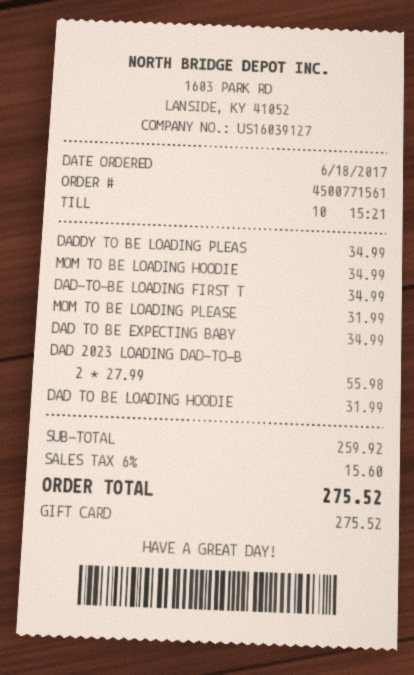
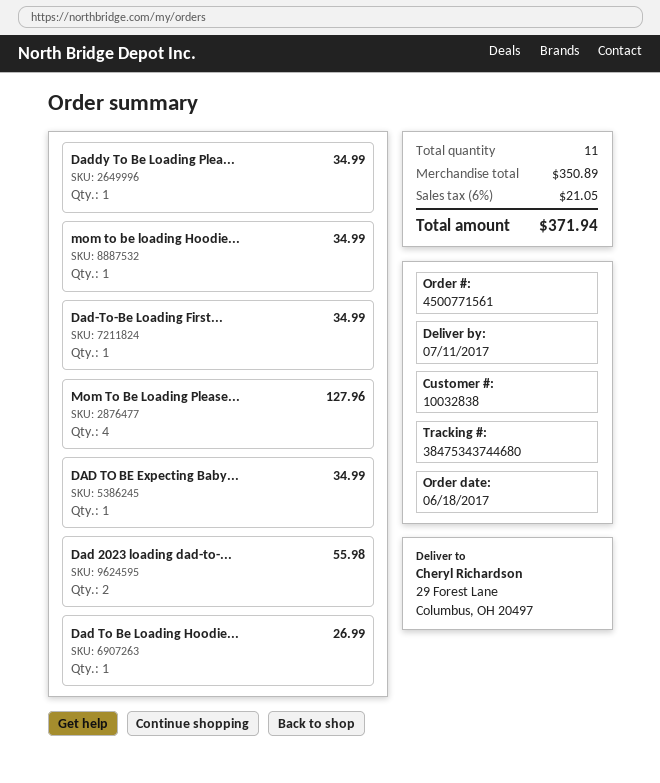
MOM TO BE LOADING PLEASE: 1 for 31.99 -> 4 for 127.96
DAD TO BE LOADING HOODIE: 1 for 31.99 -> 1 for 26.99
subtotal: 259.92 -> 350.89
tax: 6% = 15.60 -> 6% = 21.05
total: 275.52 -> 371.94

